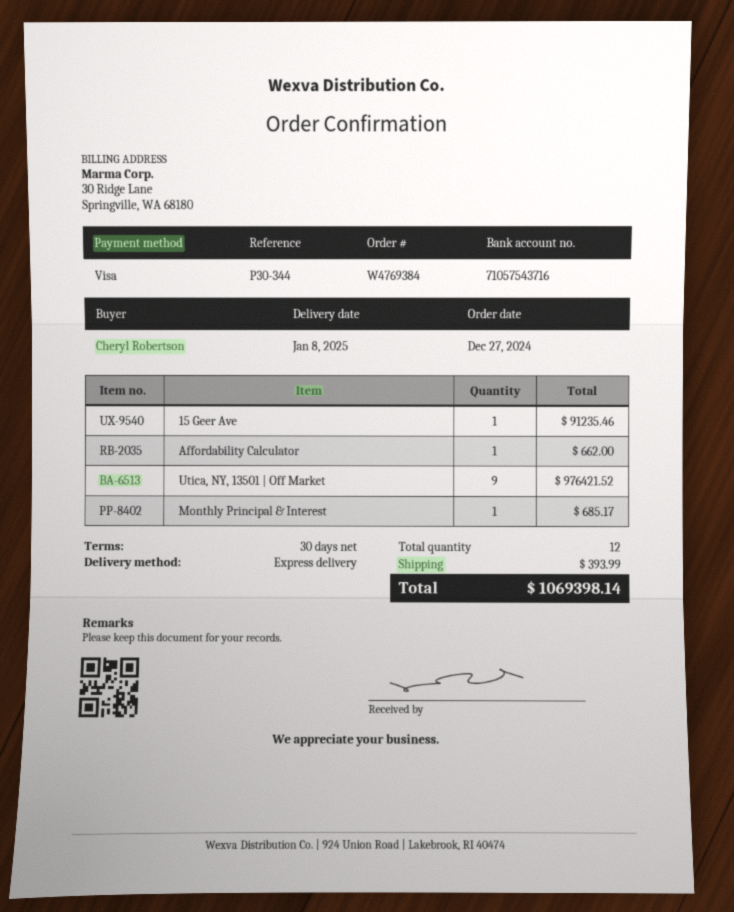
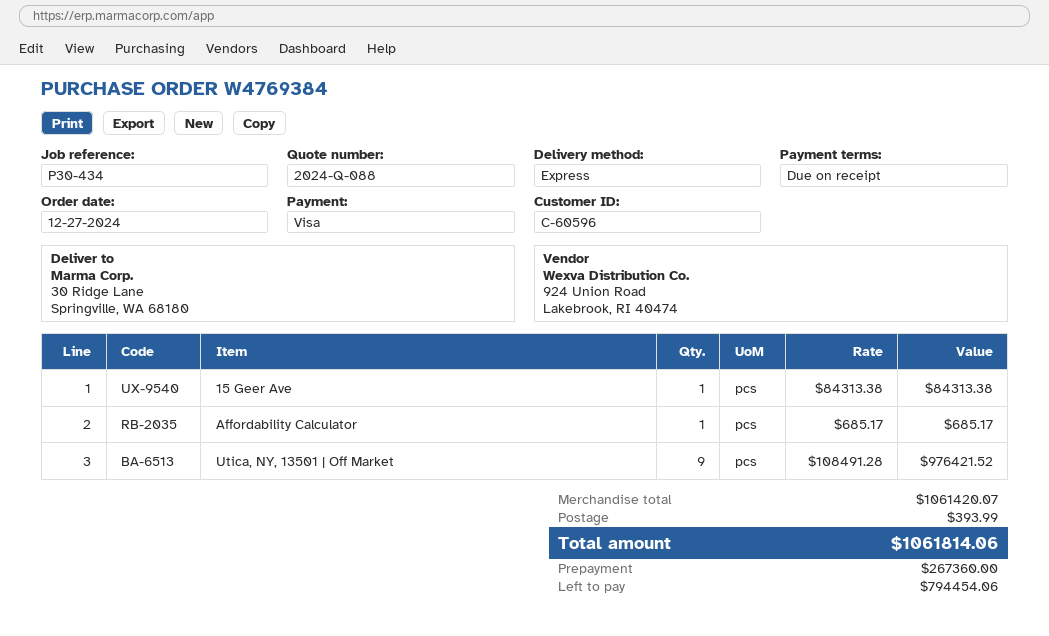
payment terms: 30 days -> on receipt
reference: P30-344 -> P30-434
15 Geer Ave: 1 for 91235.46 -> 1 for 84313.38
Affordability Calculator: 1 for 662.00 -> 1 for 685.17
Monthly Principal & Interest: 1 for 685.17 -> none
total: 1069398.14 -> 1061814.06

